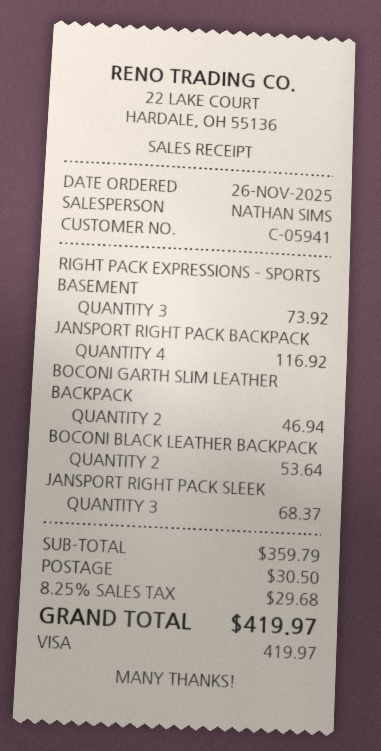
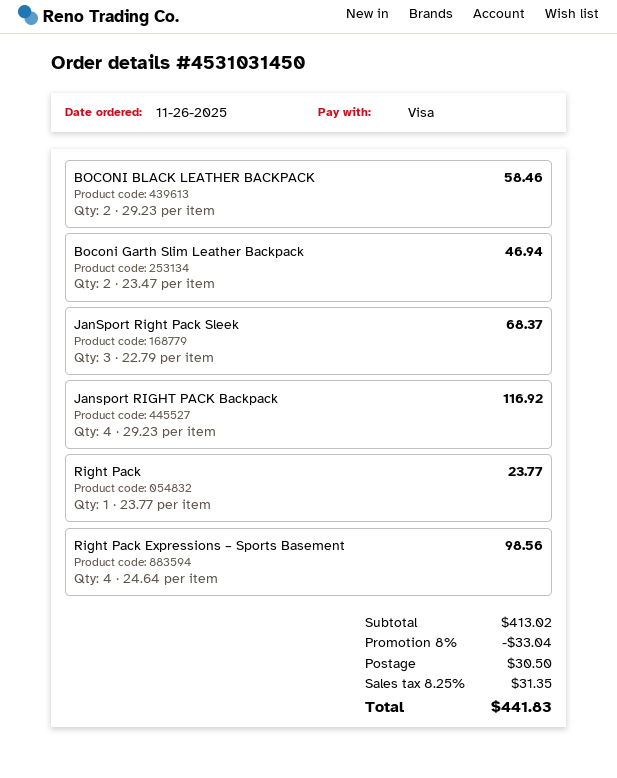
RIGHT PACK EXPRESSIONS – SPORTS BASEMENT: 3 for 73.92 -> 4 for 98.56
BOCONI BLACK LEATHER BACKPACK: 2 for 53.64 -> 2 for 58.46
Right Pack: none -> 1 for 23.77
subtotal: 359.79 -> 413.02
discount: none -> 8% = 33.04
tax: 8.25% = 29.68 -> 8.25% = 31.35
total: 419.97 -> 441.83

